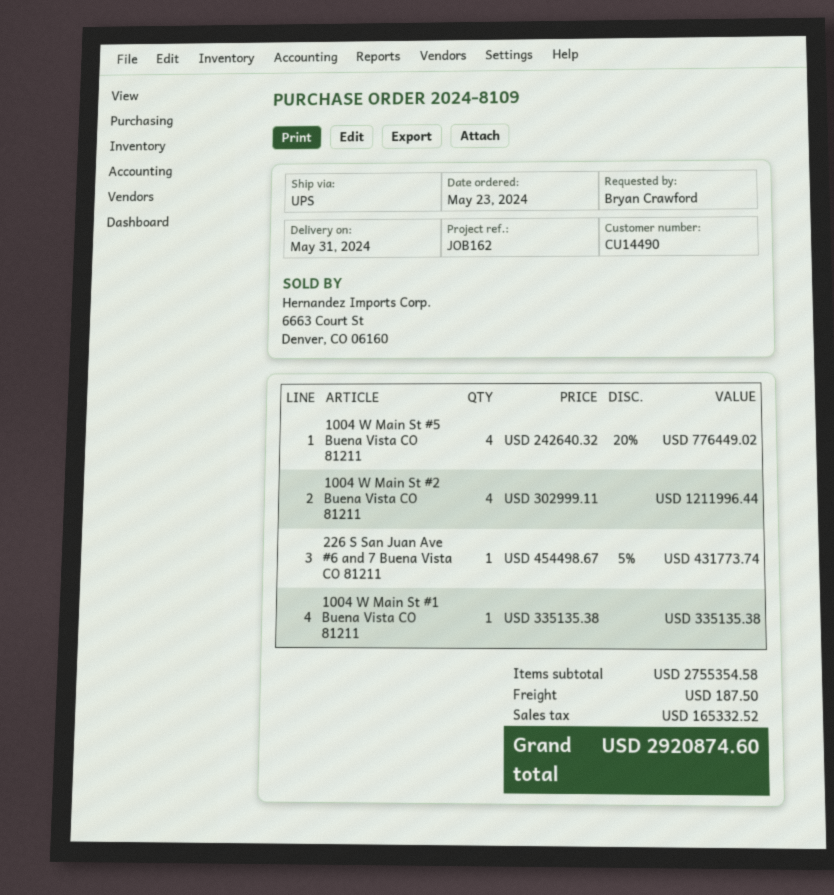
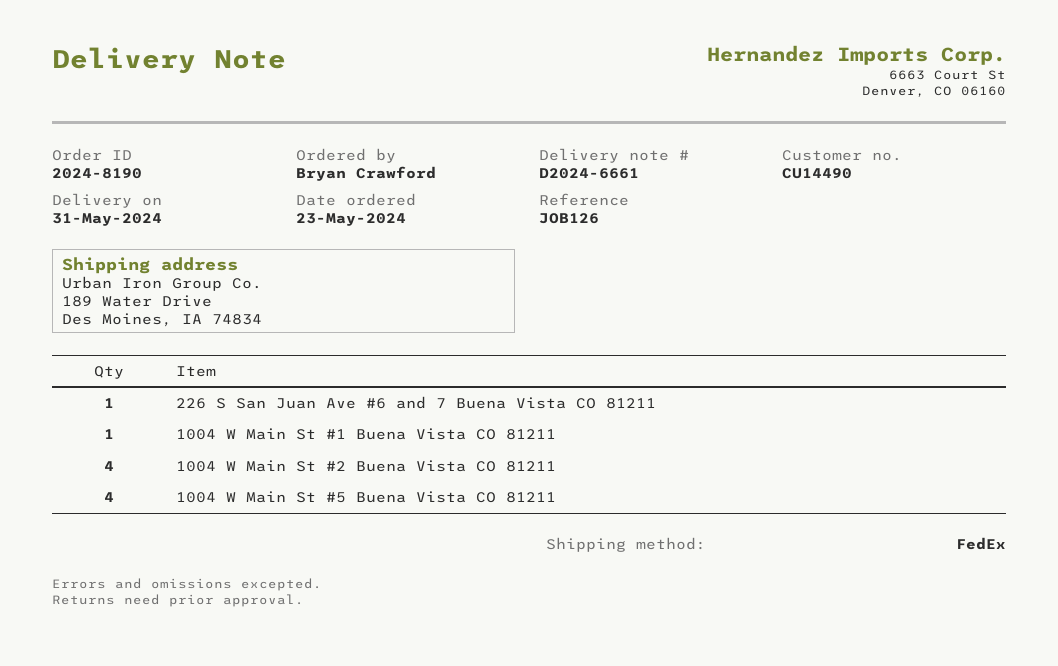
order number: 2024-8109 -> 2024-8190
reference: JOB162 -> JOB126
shipping method: UPS -> FedEx

